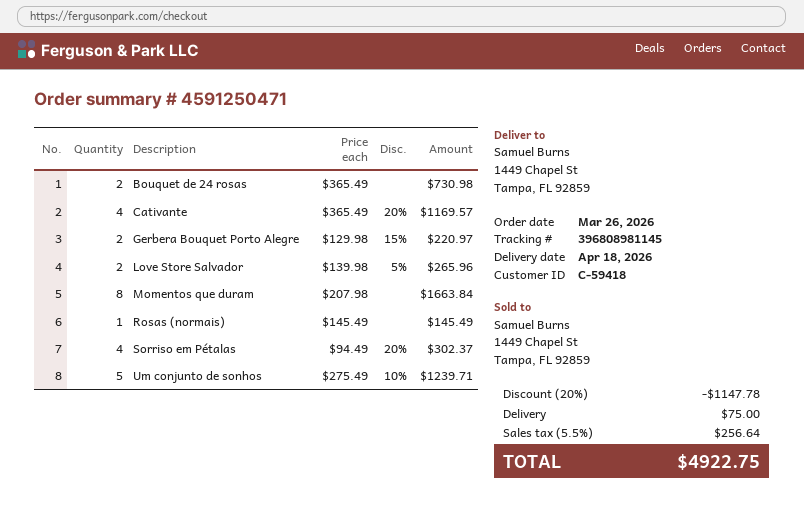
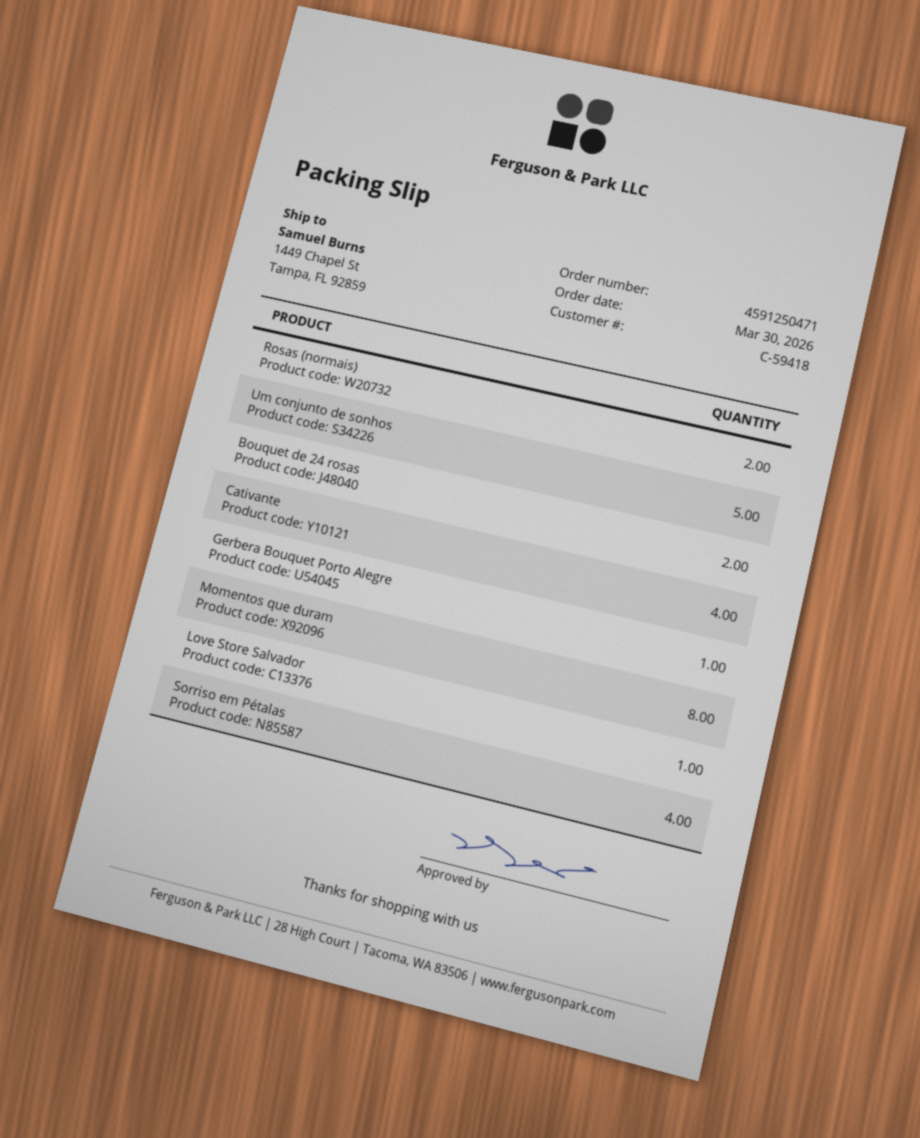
order date: 2026-03-26 -> 2026-03-30
Gerbera Bouquet Porto Alegre: 2 -> 1
Love Store Salvador: 2 -> 1
Rosas (normais): 1 -> 2

